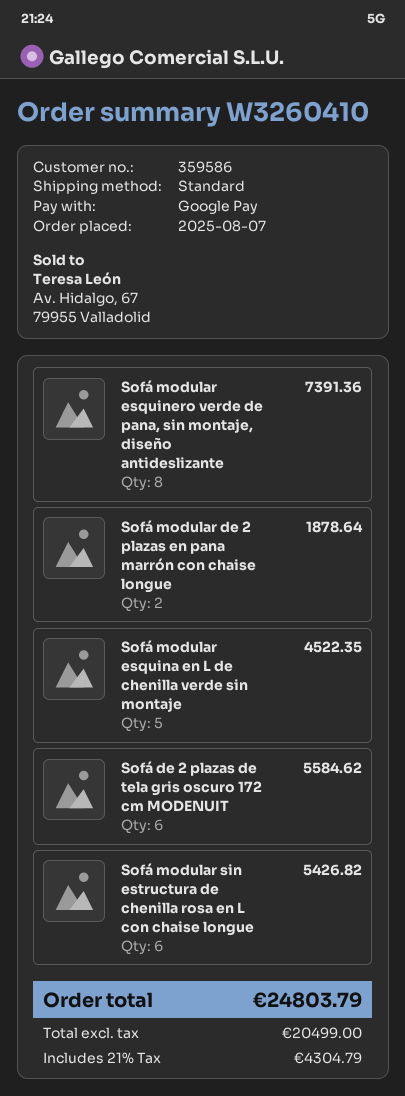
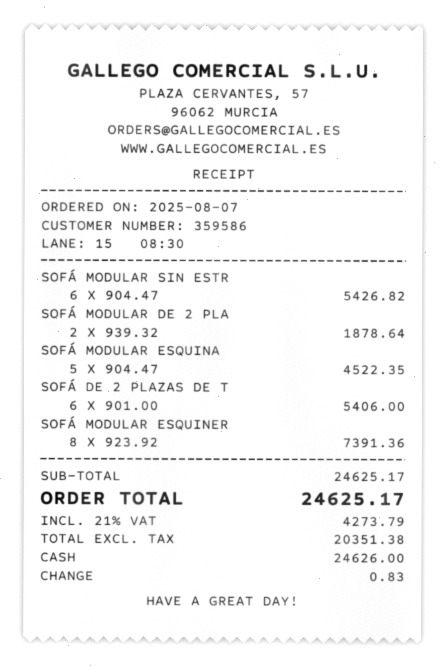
payment method: Google Pay -> cash
Sofá de 2 plazas de tela gris oscuro 172 cm MODENUIT: 6 for 5584.62 -> 6 for 5406.00
net: 20499.00 -> 20351.38
tax: 21% = 4304.79 -> 21% = 4273.79
total: 24803.79 -> 24625.17

